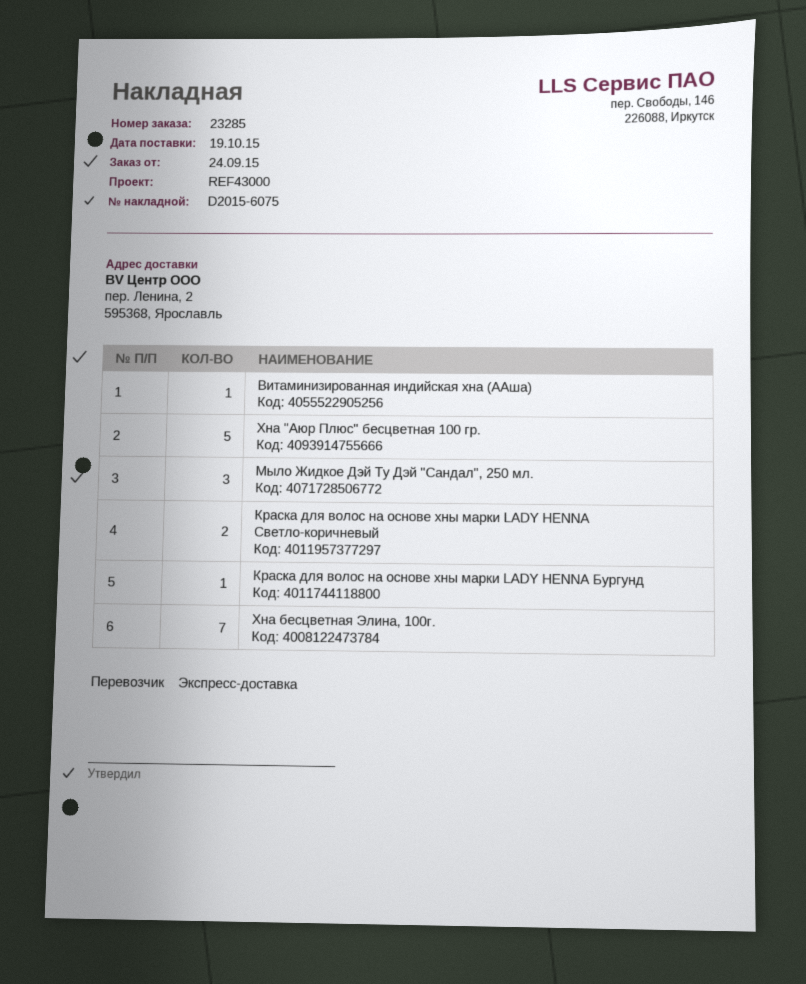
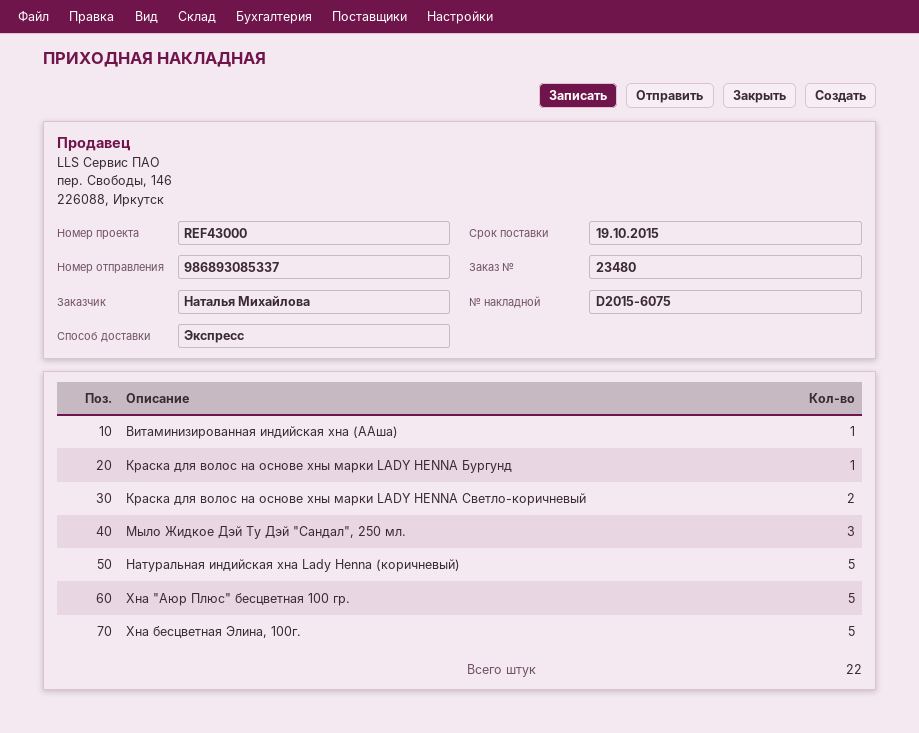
order number: 23285 -> 23480
Хна бесцветная Элина, 100г.: 7 -> 5
Натуральная индийская хна Lady Henna (коричневый): none -> 5

